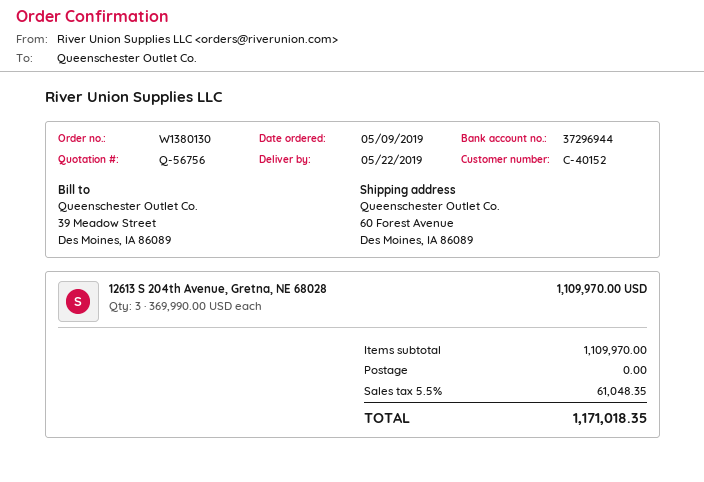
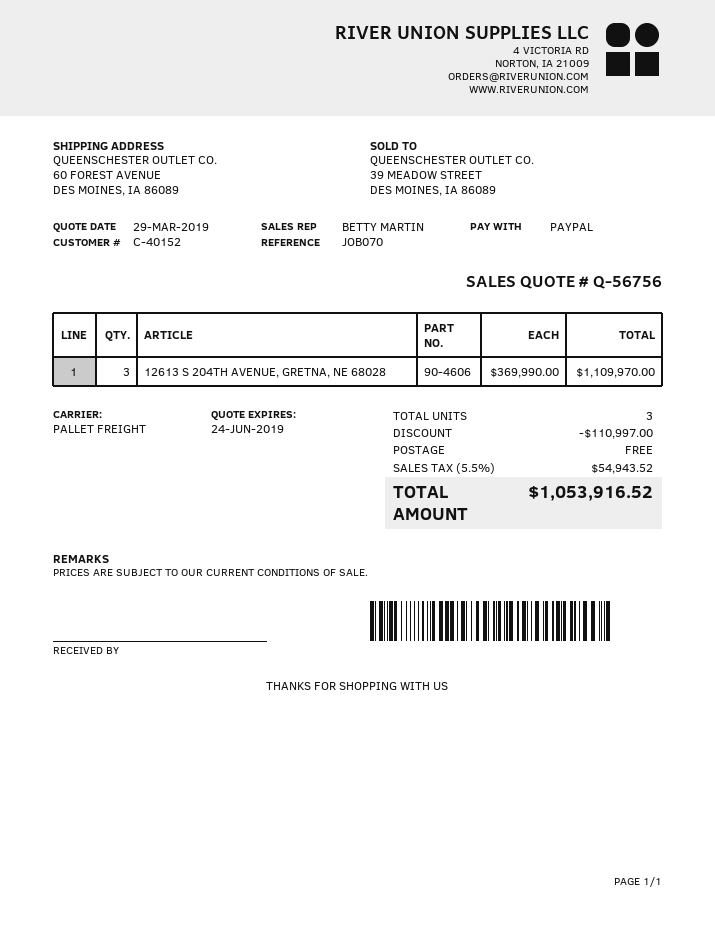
discount: none -> 110997.00
tax: 5.5% = 61048.35 -> 5.5% = 54943.52
total: 1171018.35 -> 1053916.52

